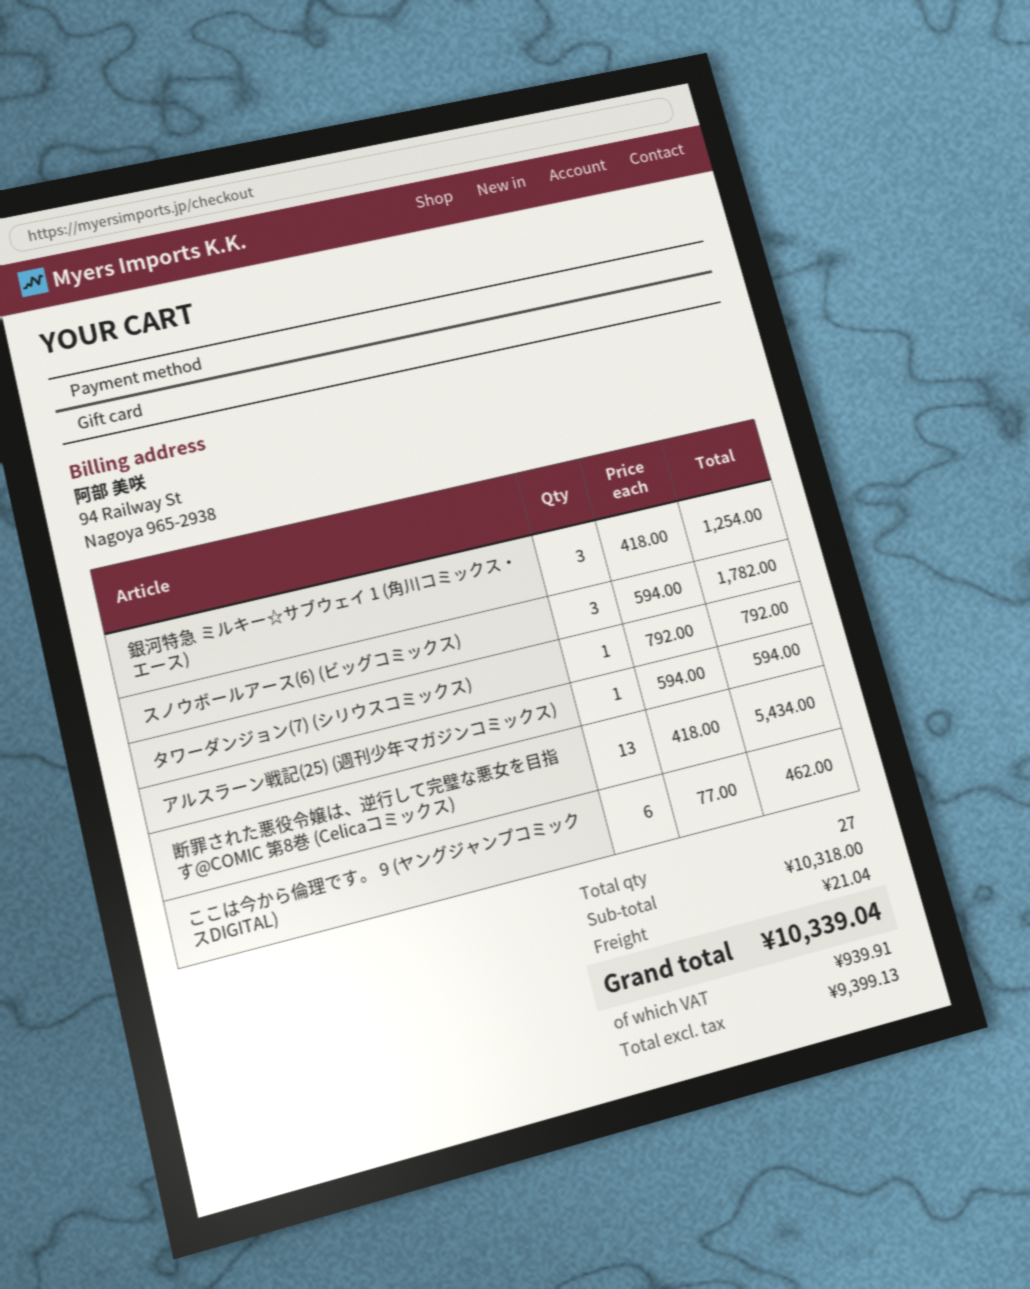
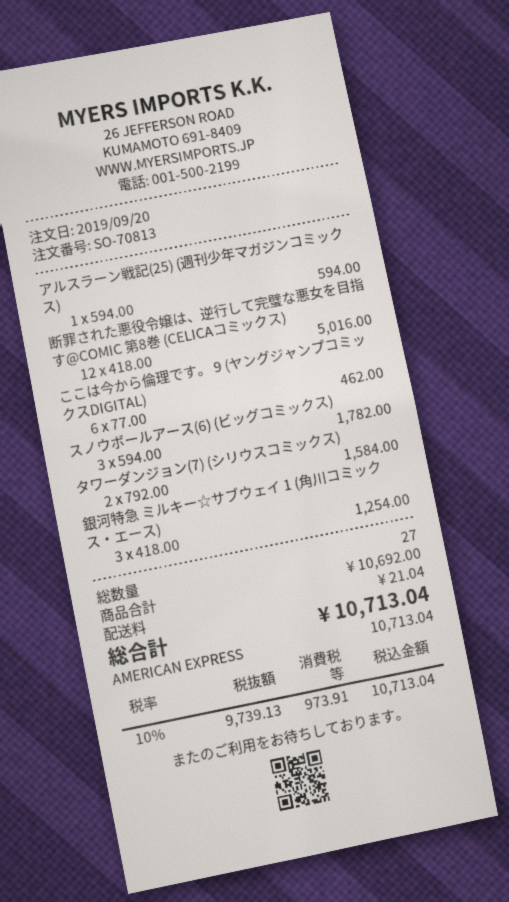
payment method: gift card -> American Express
タワーダンジョン(7) (シリウスコミックス): 1 x 792.00 = 792.00 -> 2 x 792.00 = 1584.00
断罪された悪役令嬢は、逆行して完璧な悪女を目指す@COMIC 第8巻 (Celicaコミックス): 13 x 418.00 = 5434.00 -> 12 x 418.00 = 5016.00
subtotal: 10318.00 -> 10692.00
net: 9399.13 -> 9739.13
tax: 939.91 -> 973.91
total: 10339.04 -> 10713.04

